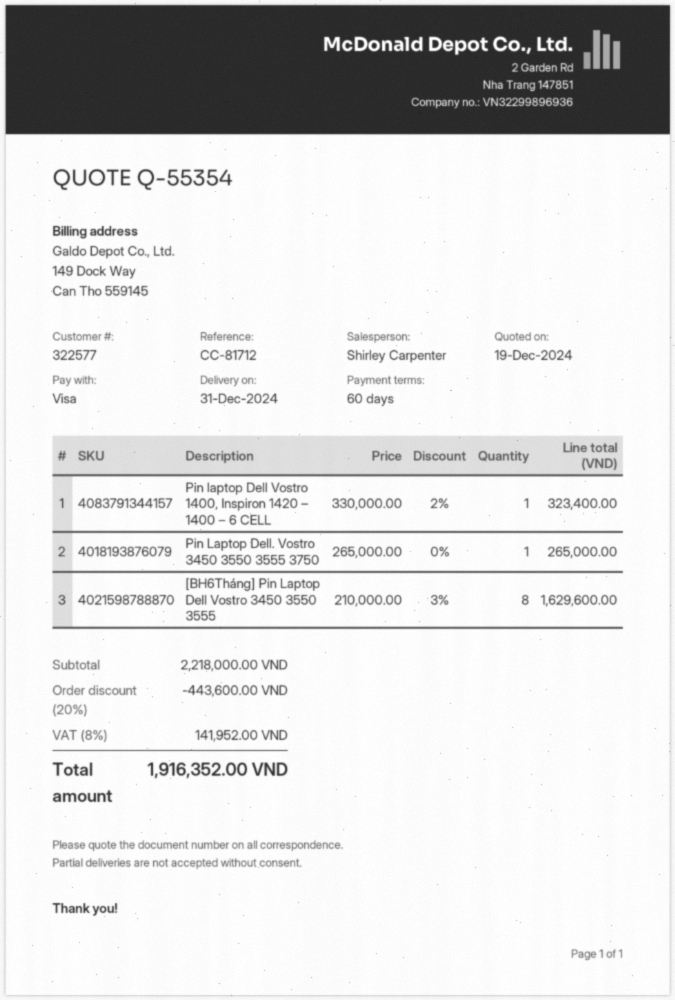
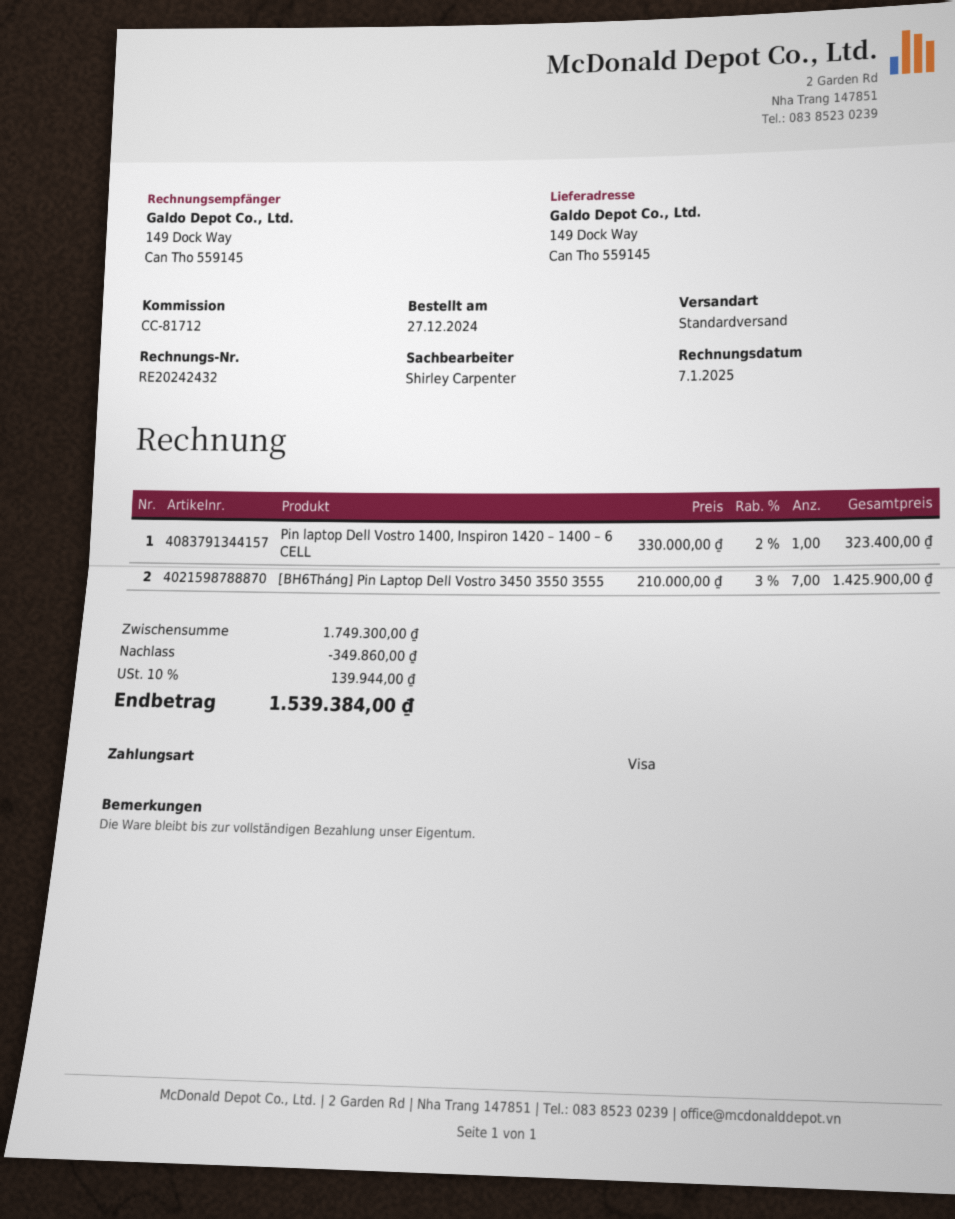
Pin Laptop Dell. Vostro 3450 3550 3555 3750: 1 x 265000.00 = 265000.00 -> none
[BH6Tháng] Pin Laptop Dell Vostro 3450 3550 3555: 8 x 210000.00 - 3% = 1629600.00 -> 7 x 210000.00 - 3% = 1425900.00
subtotal: 2218000.00 -> 1749300.00
discount: 443600.00 -> 349860.00
tax: 8% = 141952.00 -> 10% = 139944.00
total: 1916352.00 -> 1539384.00

